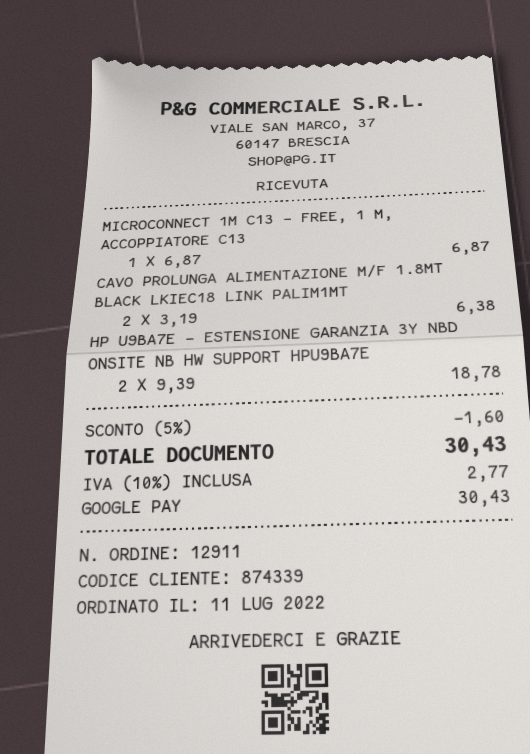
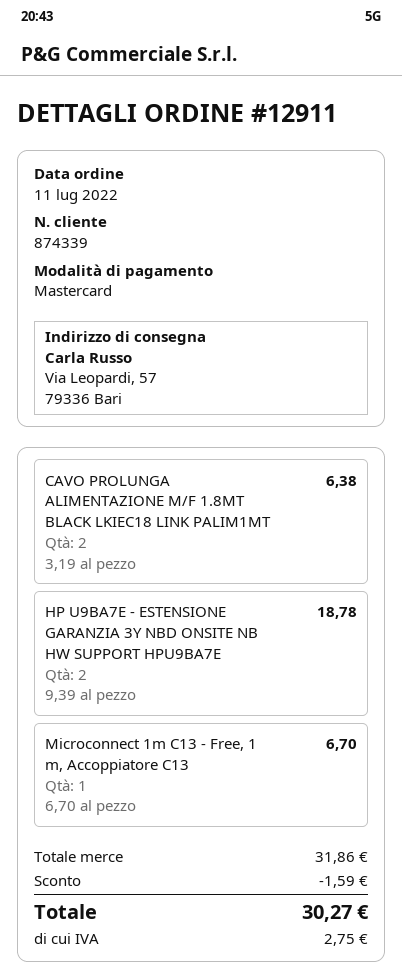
payment method: Google Pay -> Mastercard
MICROCONNECT 1M C13 - FREE, 1 M, ACCOPPIATORE C13: 1 x 6.87 = 6.87 -> 1 x 6.70 = 6.70
discount: 1.60 -> 1.59
tax: 2.77 -> 2.75
total: 30.43 -> 30.27

